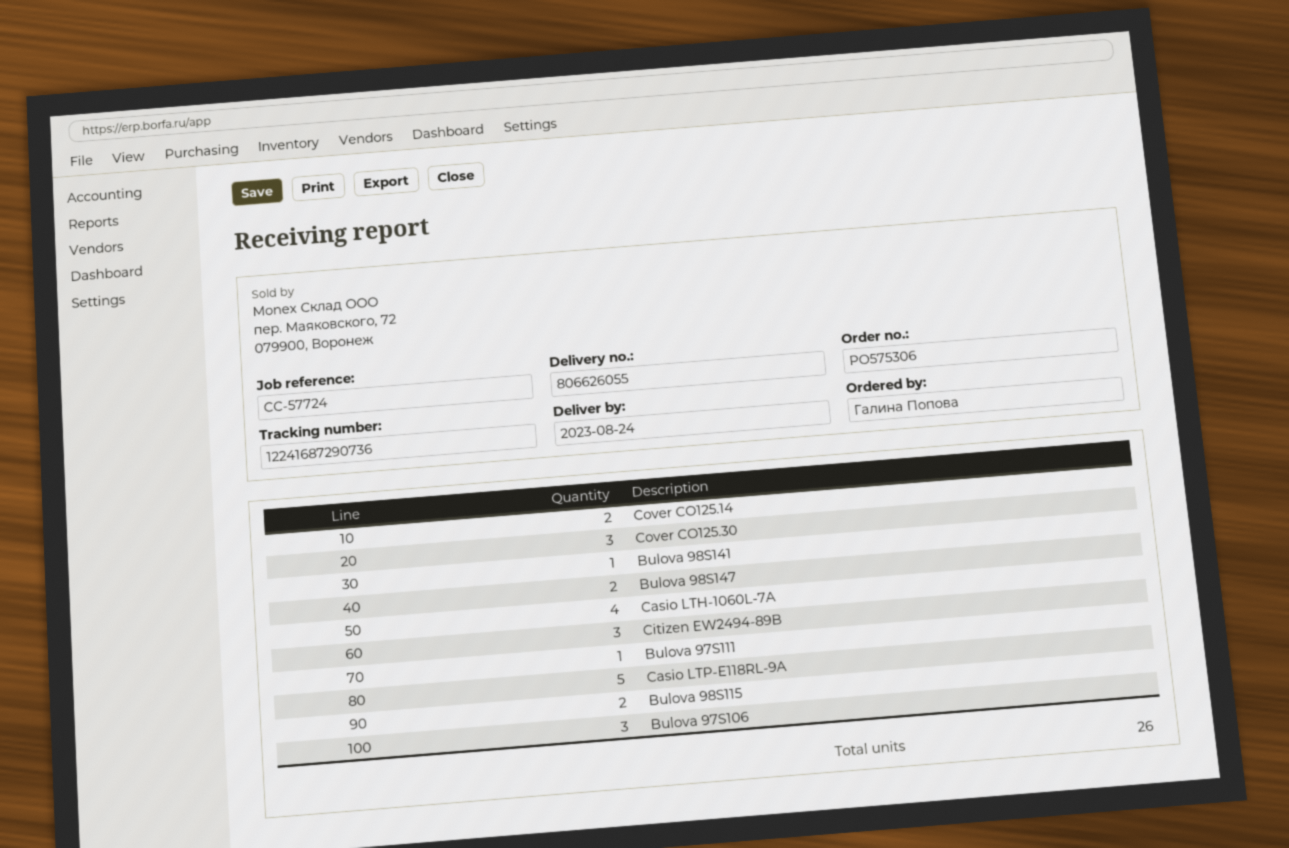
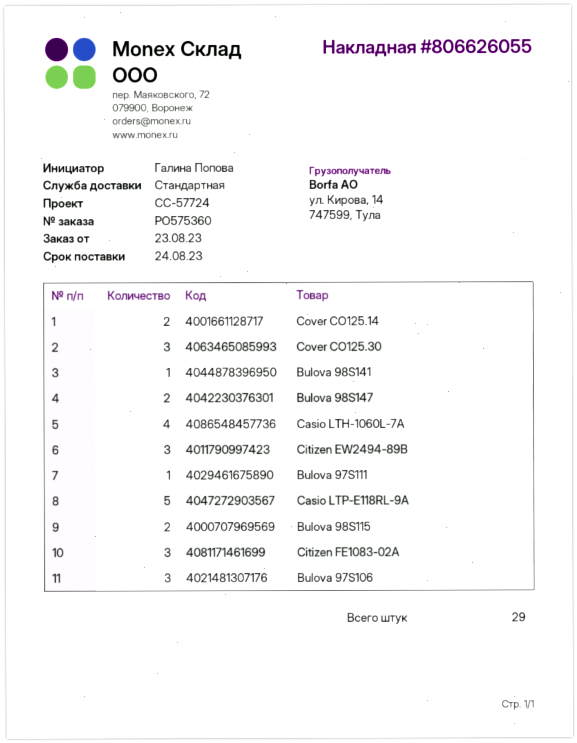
order number: PO575306 -> PO575360
Citizen FE1083-02A: none -> 3
total quantity: 26 -> 29

